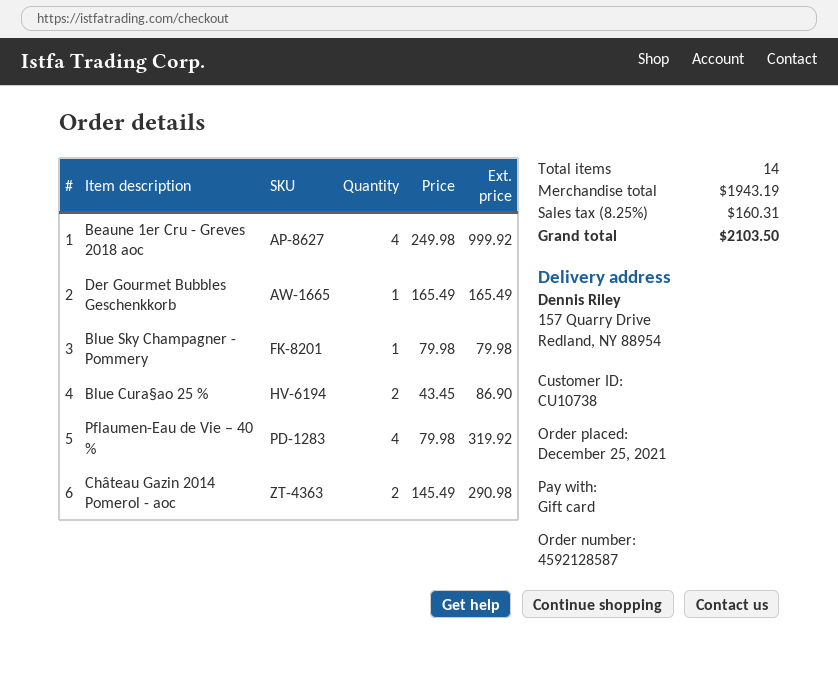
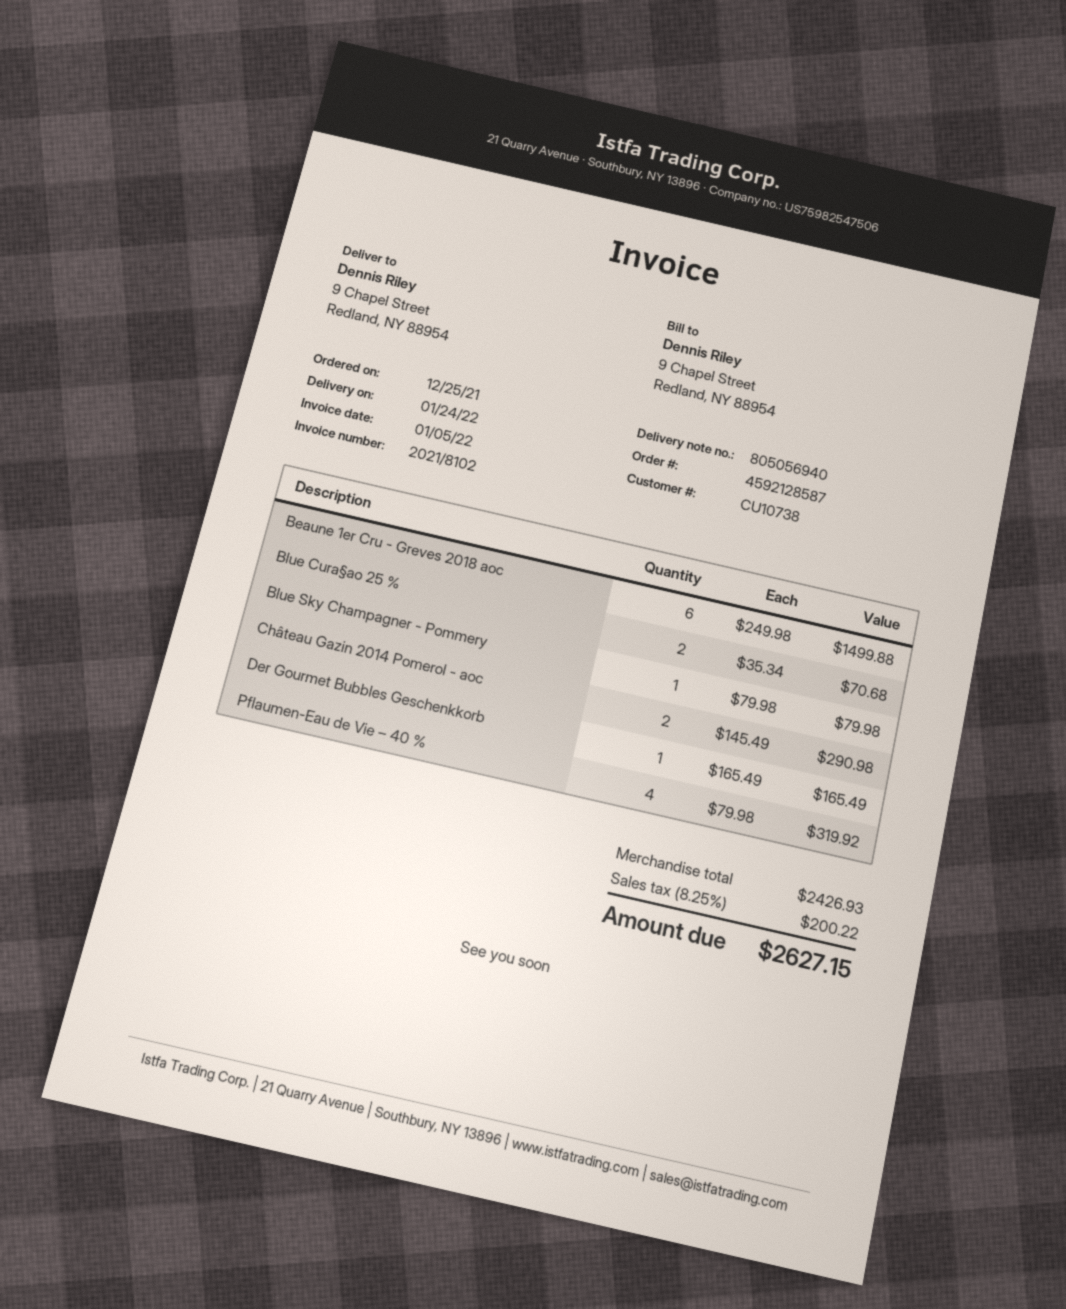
ship to: 157 Quarry Drive, Redland, NY 88954 -> 9 Chapel Street, Redland, NY 88954
Beaune 1er Cru - Greves 2018 aoc: 4 x 249.98 = 999.92 -> 6 x 249.98 = 1499.88
Blue Cura§ao 25 %: 2 x 43.45 = 86.90 -> 2 x 35.34 = 70.68
subtotal: 1943.19 -> 2426.93
tax: 8.25% = 160.31 -> 8.25% = 200.22
total: 2103.50 -> 2627.15

